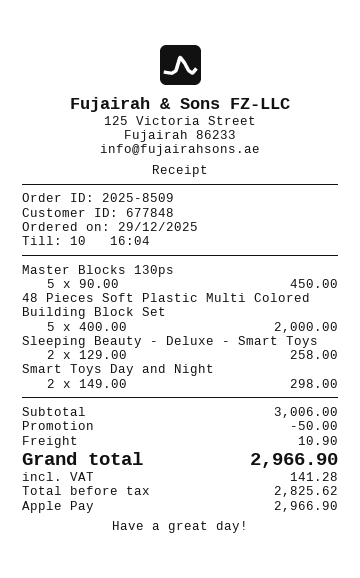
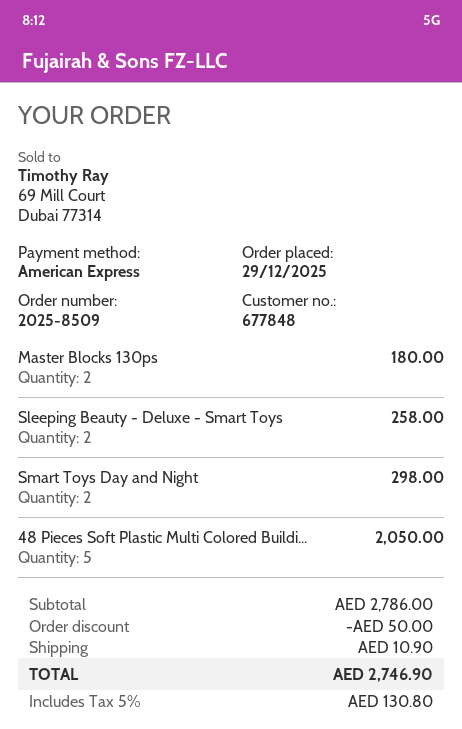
payment method: Apple Pay -> American Express
Master Blocks 130ps: 5 for 450.00 -> 2 for 180.00
48 Pieces Soft Plastic Multi Colored Building Block Set: 5 for 2000.00 -> 5 for 2050.00
subtotal: 3006.00 -> 2786.00
tax: 141.28 -> 130.80
total: 2966.90 -> 2746.90

